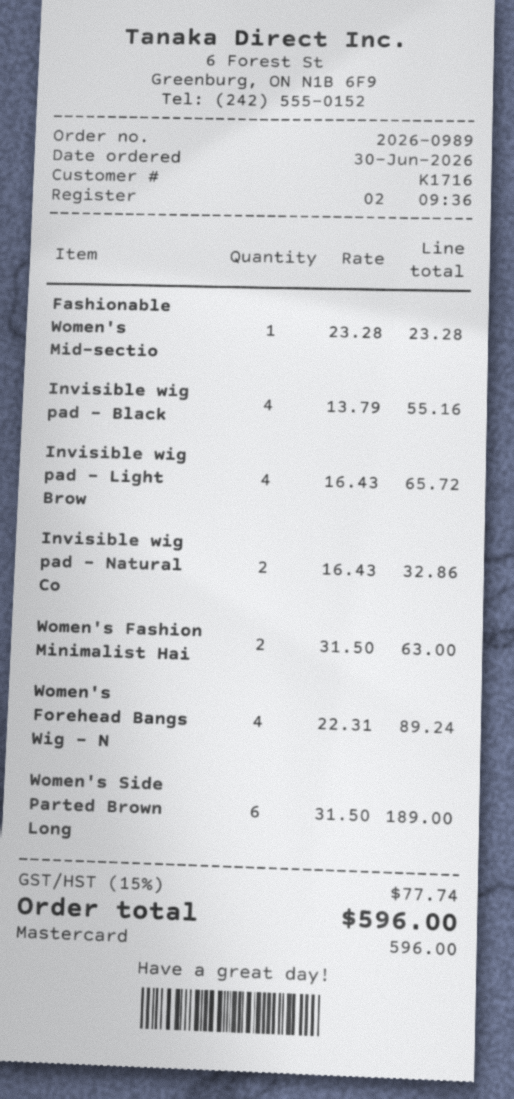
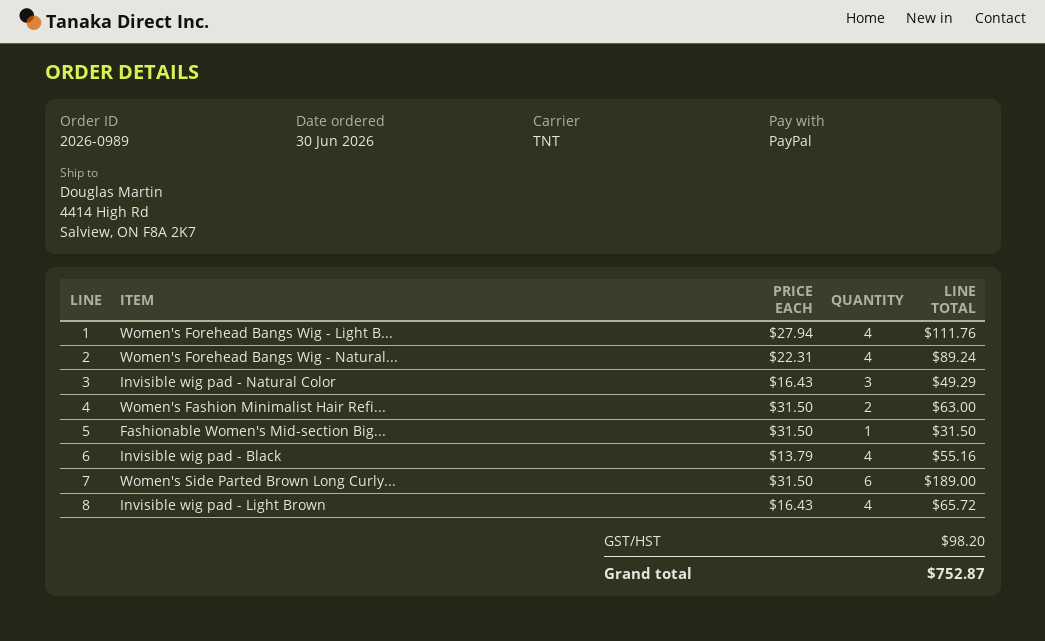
payment method: Mastercard -> PayPal
Fashionable Women's Mid-sectio: 1 x 23.28 = 23.28 -> 1 x 31.50 = 31.50
Invisible wig pad - Natural Co: 2 x 16.43 = 32.86 -> 3 x 16.43 = 49.29
Women's Forehead Bangs Wig - Light B...: none -> 4 x 27.94 = 111.76
tax: 77.74 -> 98.20
total: 596.00 -> 752.87

